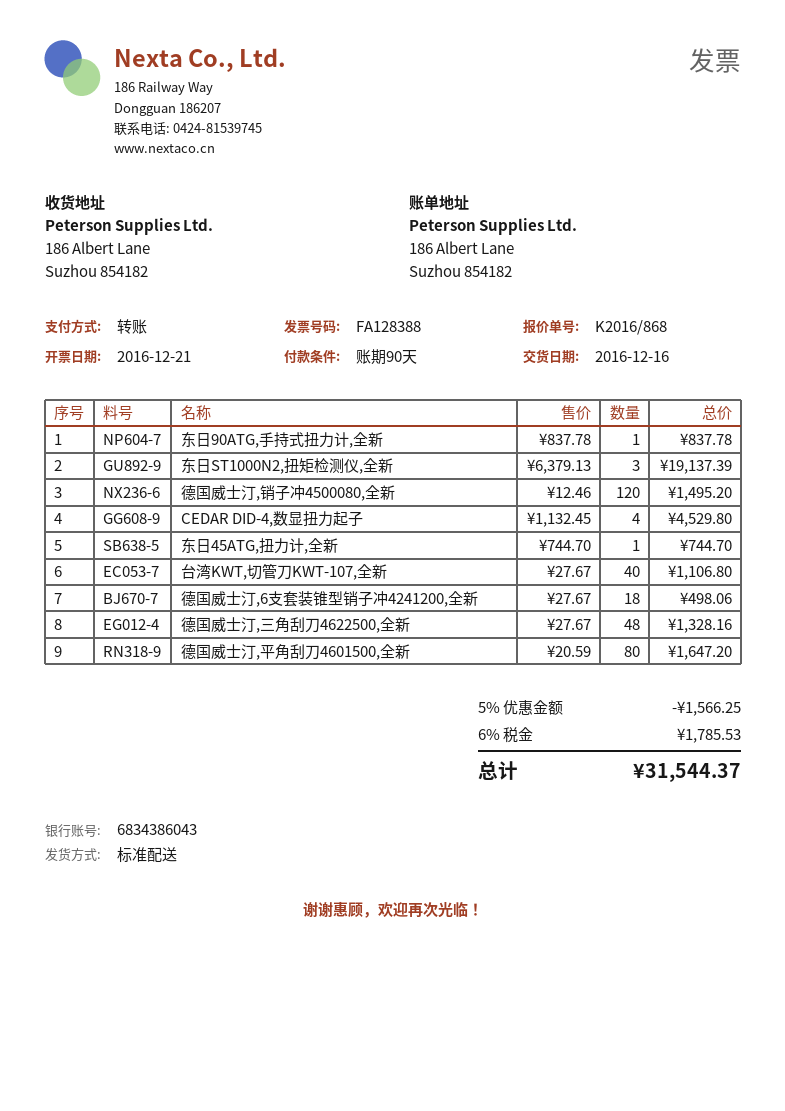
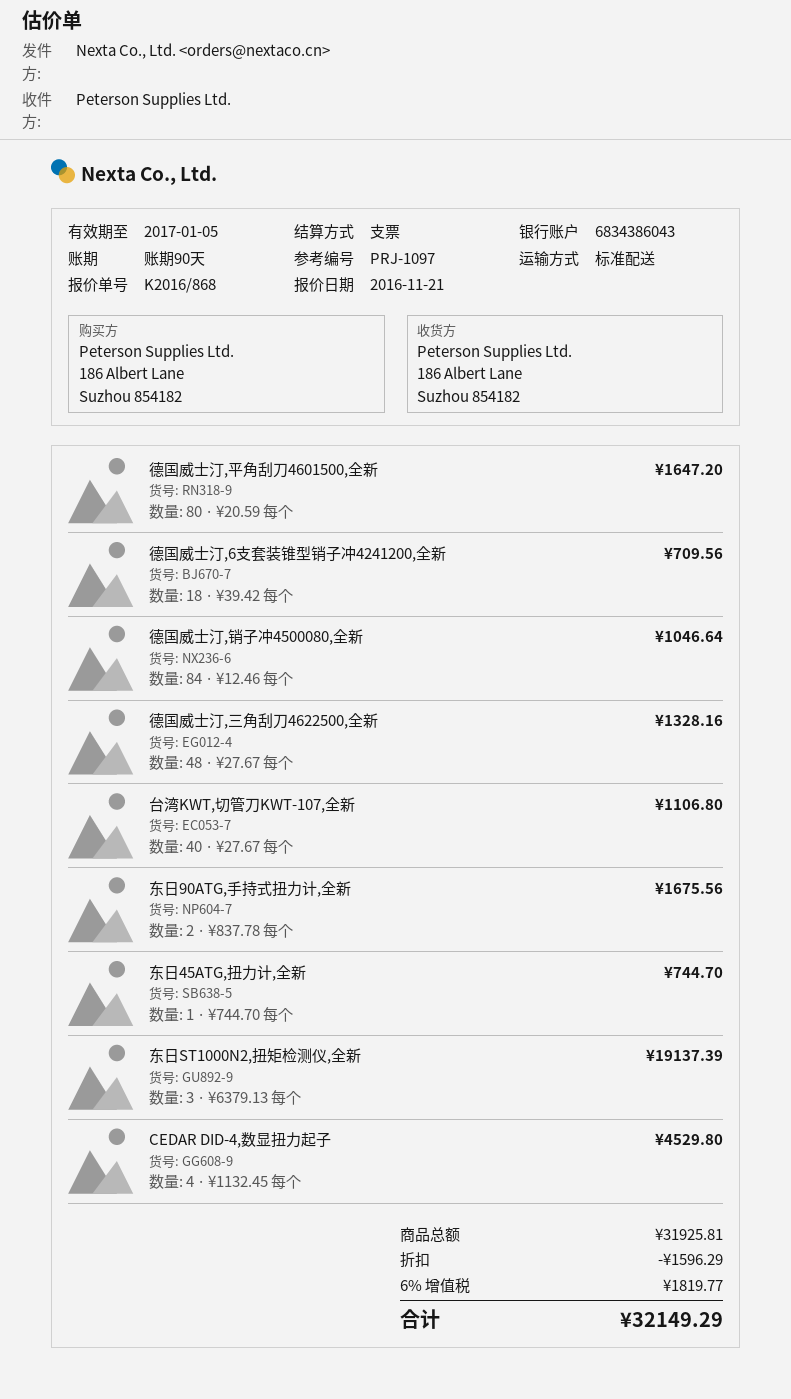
payment method: bank transfer -> cheque
东日90ATG,手持式扭力计,全新: 1 x 837.78 = 837.78 -> 2 x 837.78 = 1675.56
德国威士汀,销子冲4500080,全新: 120 x 12.46 = 1495.20 -> 84 x 12.46 = 1046.64
德国威士汀,6支套装锥型销子冲4241200,全新: 18 x 27.67 = 498.06 -> 18 x 39.42 = 709.56
discount: 1566.25 -> 1596.29
tax: 6% = 1785.53 -> 6% = 1819.77
total: 31544.37 -> 32149.29

